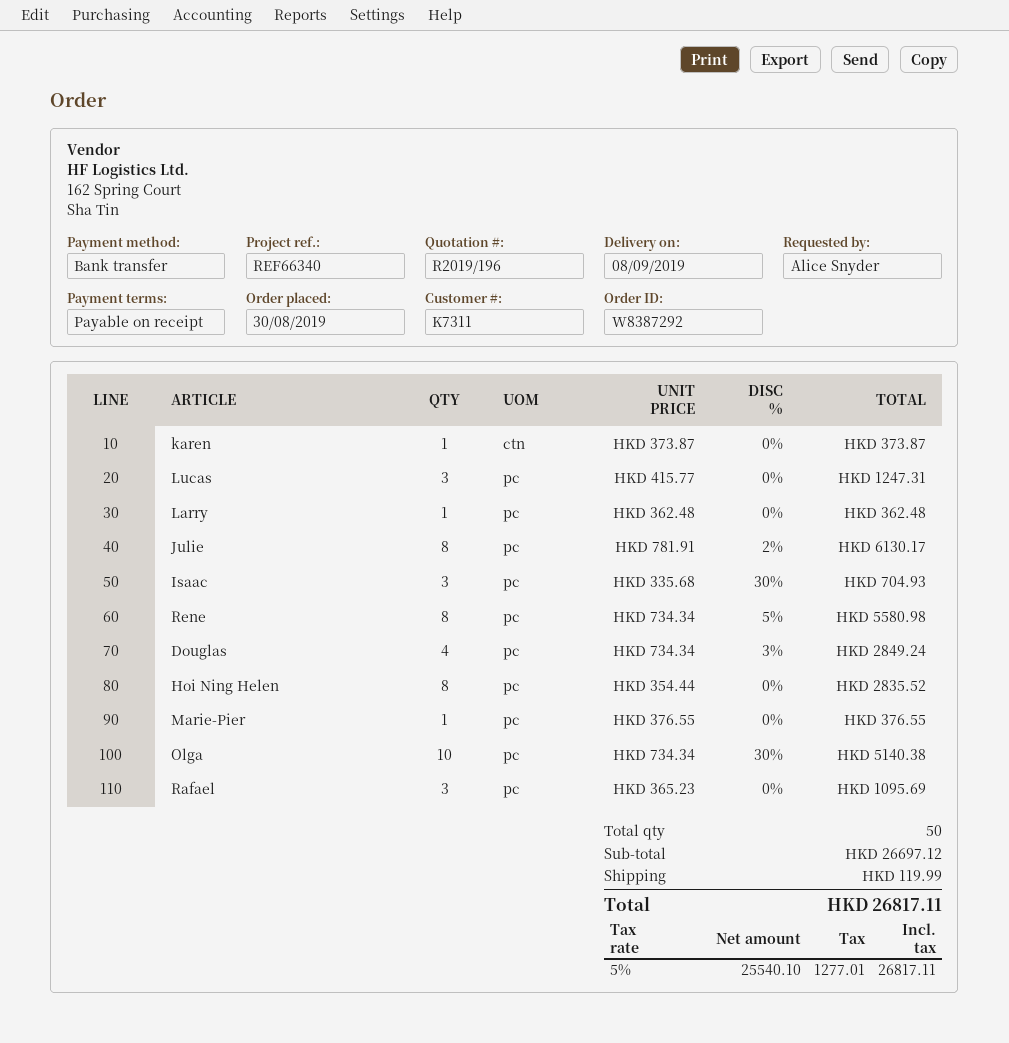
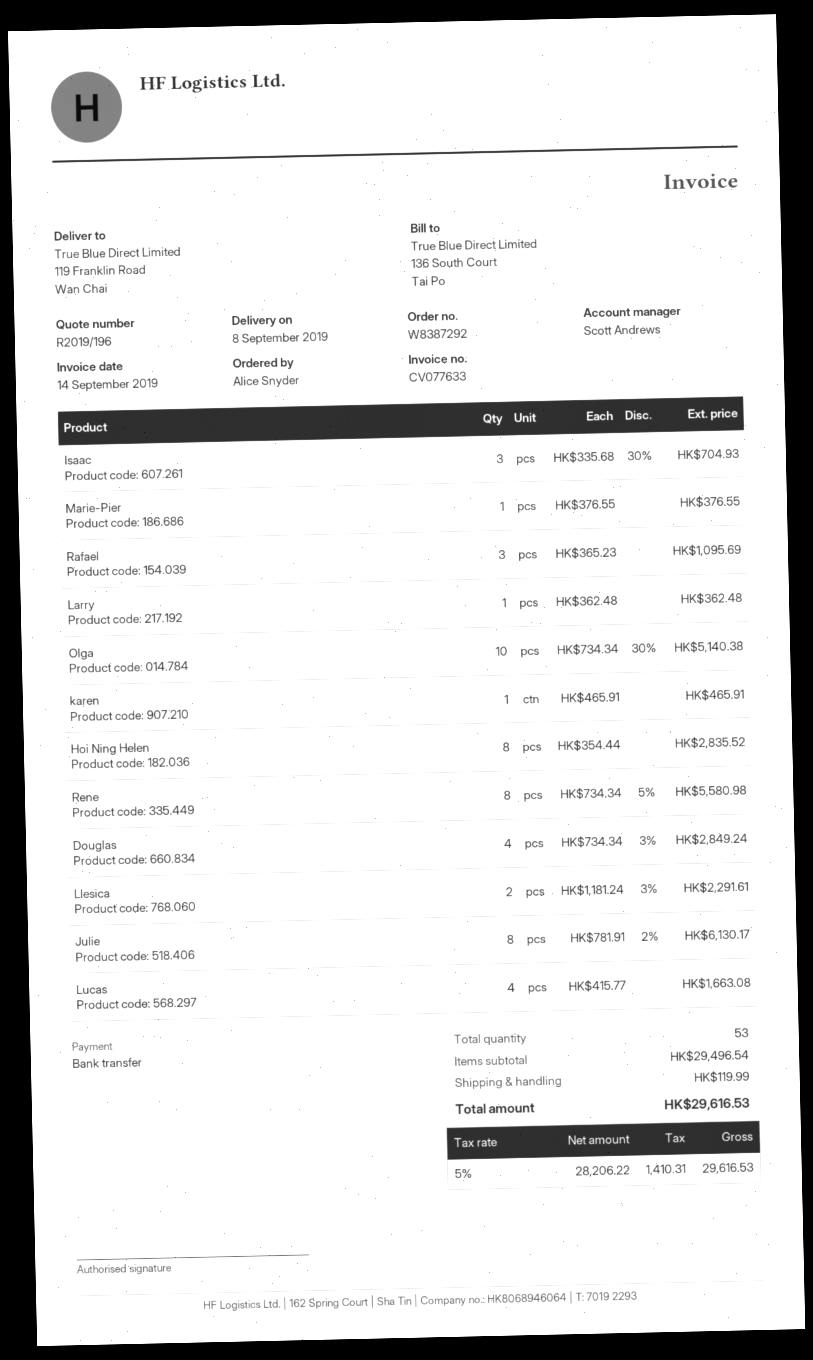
karen: 1 x 373.87 = 373.87 -> 1 x 465.91 = 465.91
Lucas: 3 x 415.77 = 1247.31 -> 4 x 415.77 = 1663.08
Llesica: none -> 2 x 1181.24 - 3% = 2291.61
total quantity: 50 -> 53
subtotal: 26697.12 -> 29496.54
net: 25540.10 -> 28206.22
tax: 5% = 1277.01 -> 5% = 1410.31
total: 26817.11 -> 29616.53

